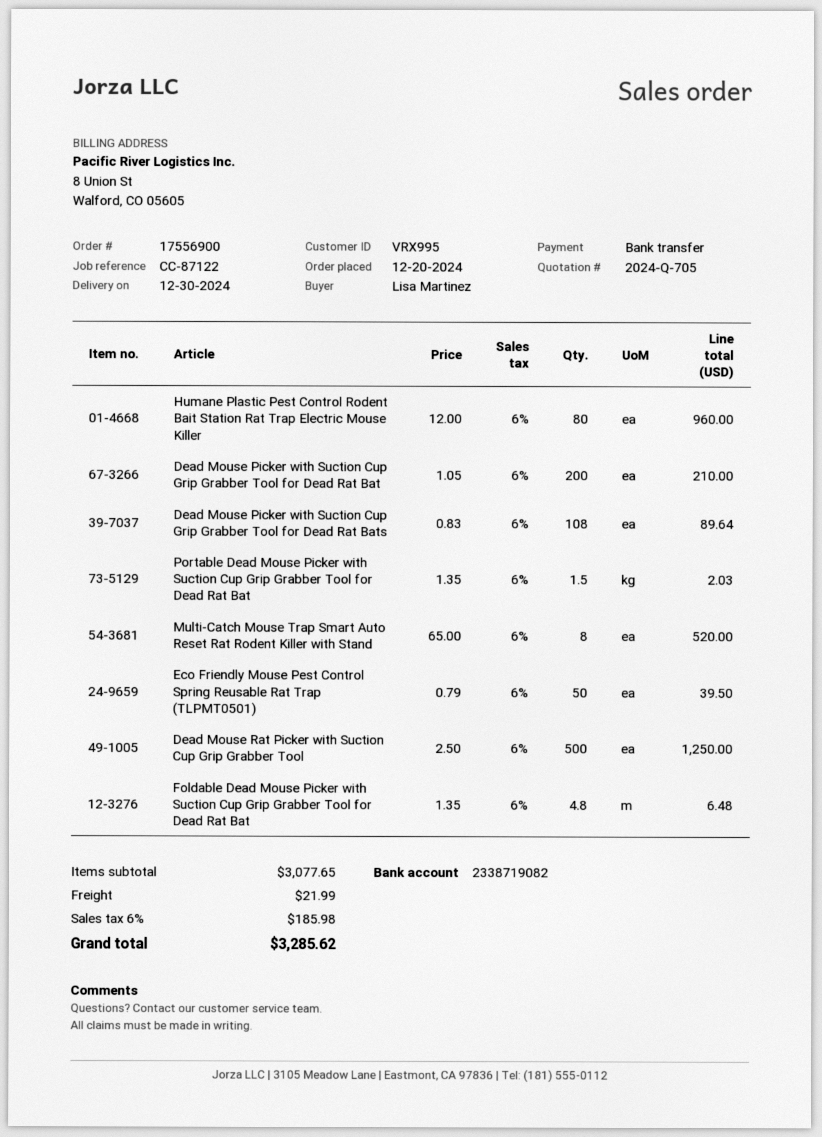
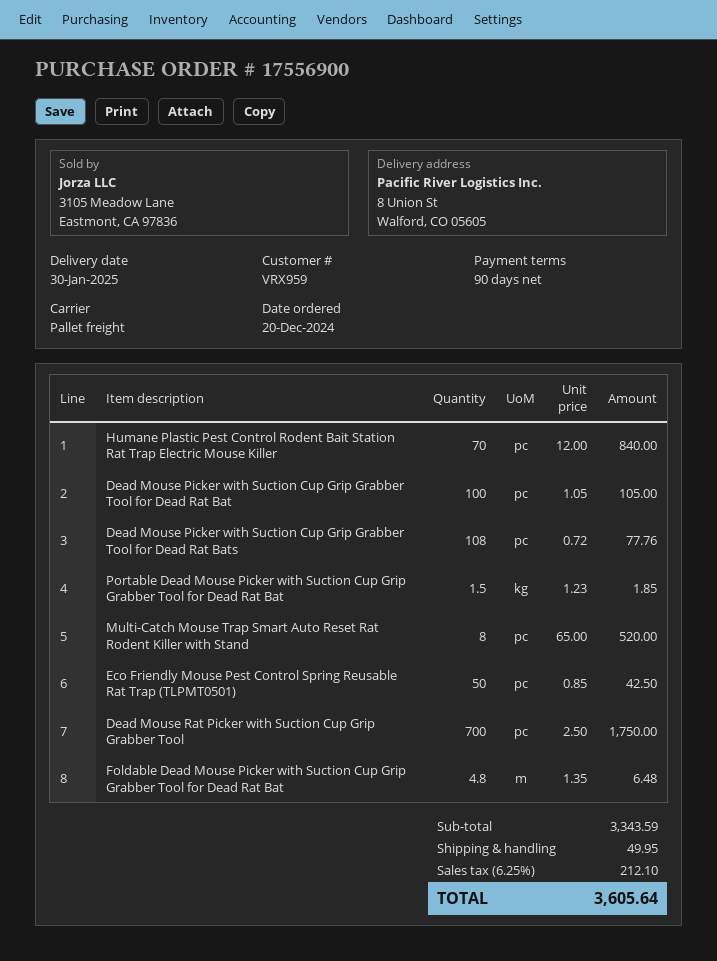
delivery date: 2024-12-30 -> 2025-01-30
customer number: VRX995 -> VRX959
Humane Plastic Pest Control Rodent Bait Station Rat Trap Electric Mouse Killer: 80 x 12.00 = 960.00 -> 70 x 12.00 = 840.00
Dead Mouse Picker with Suction Cup Grip Grabber Tool for Dead Rat Bat: 200 x 1.05 = 210.00 -> 100 x 1.05 = 105.00
Dead Mouse Picker with Suction Cup Grip Grabber Tool for Dead Rat Bats: 108 x 0.83 = 89.64 -> 108 x 0.72 = 77.76
Portable Dead Mouse Picker with Suction Cup Grip Grabber Tool for Dead Rat Bat: 1.5 x 1.35 = 2.03 -> 1.5 x 1.23 = 1.85
Eco Friendly Mouse Pest Control Spring Reusable Rat Trap (TLPMT0501): 50 x 0.79 = 39.50 -> 50 x 0.85 = 42.50
Dead Mouse Rat Picker with Suction Cup Grip Grabber Tool: 500 x 2.50 = 1250.00 -> 700 x 2.50 = 1750.00
subtotal: 3077.65 -> 3343.59
shipping: 21.99 -> 49.95
tax: 6% = 185.98 -> 6.25% = 212.10
total: 3285.62 -> 3605.64

